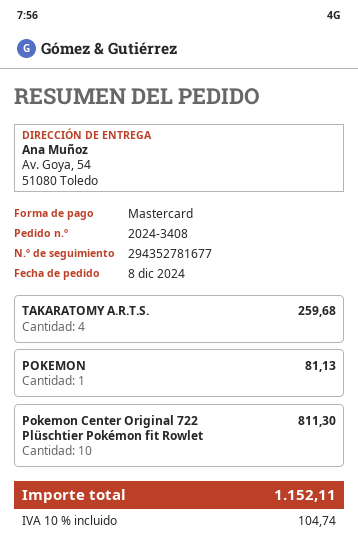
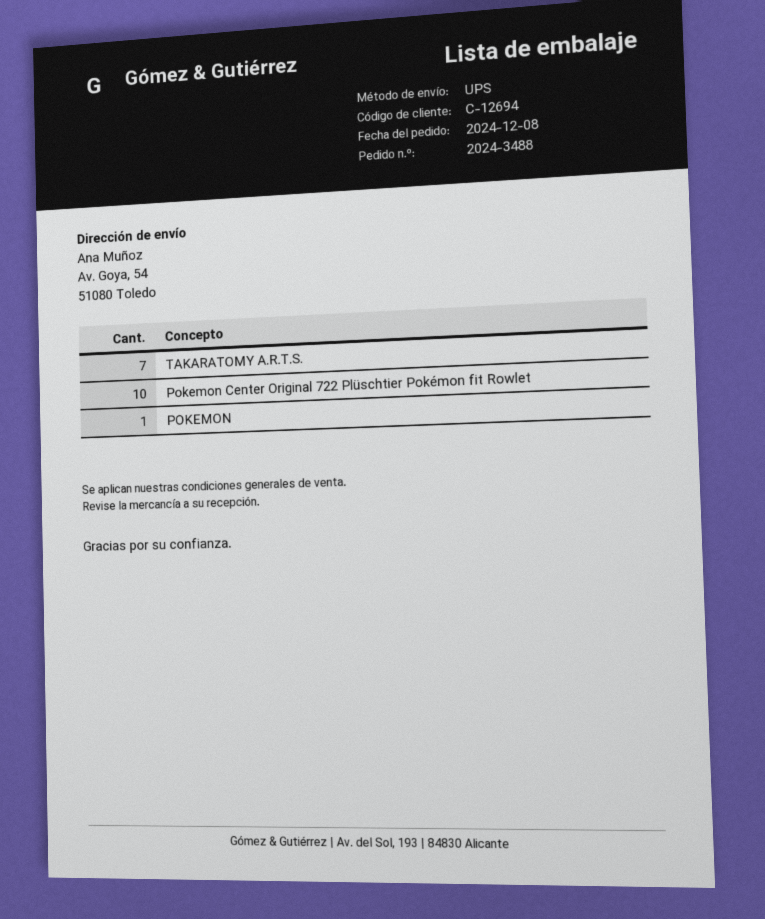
order number: 2024-3408 -> 2024-3488
TAKARATOMY A.R.T.S.: 4 -> 7

